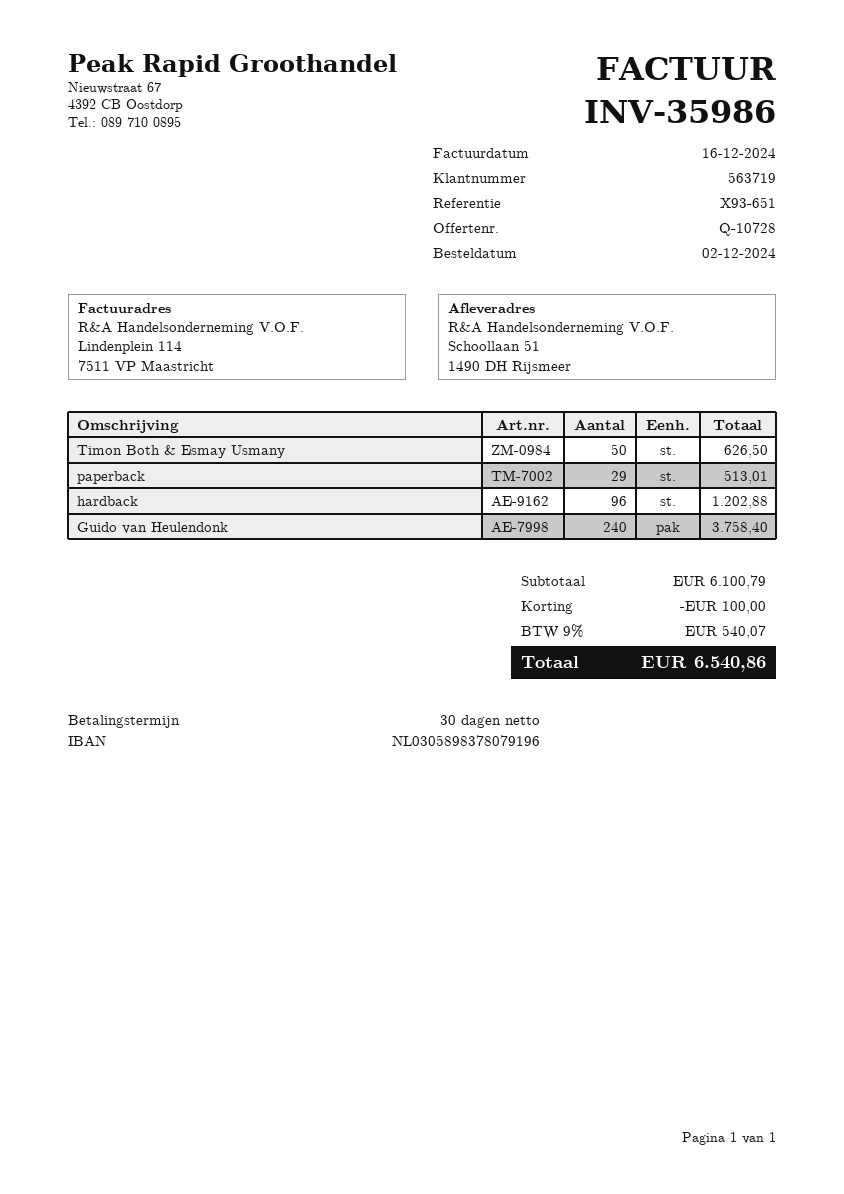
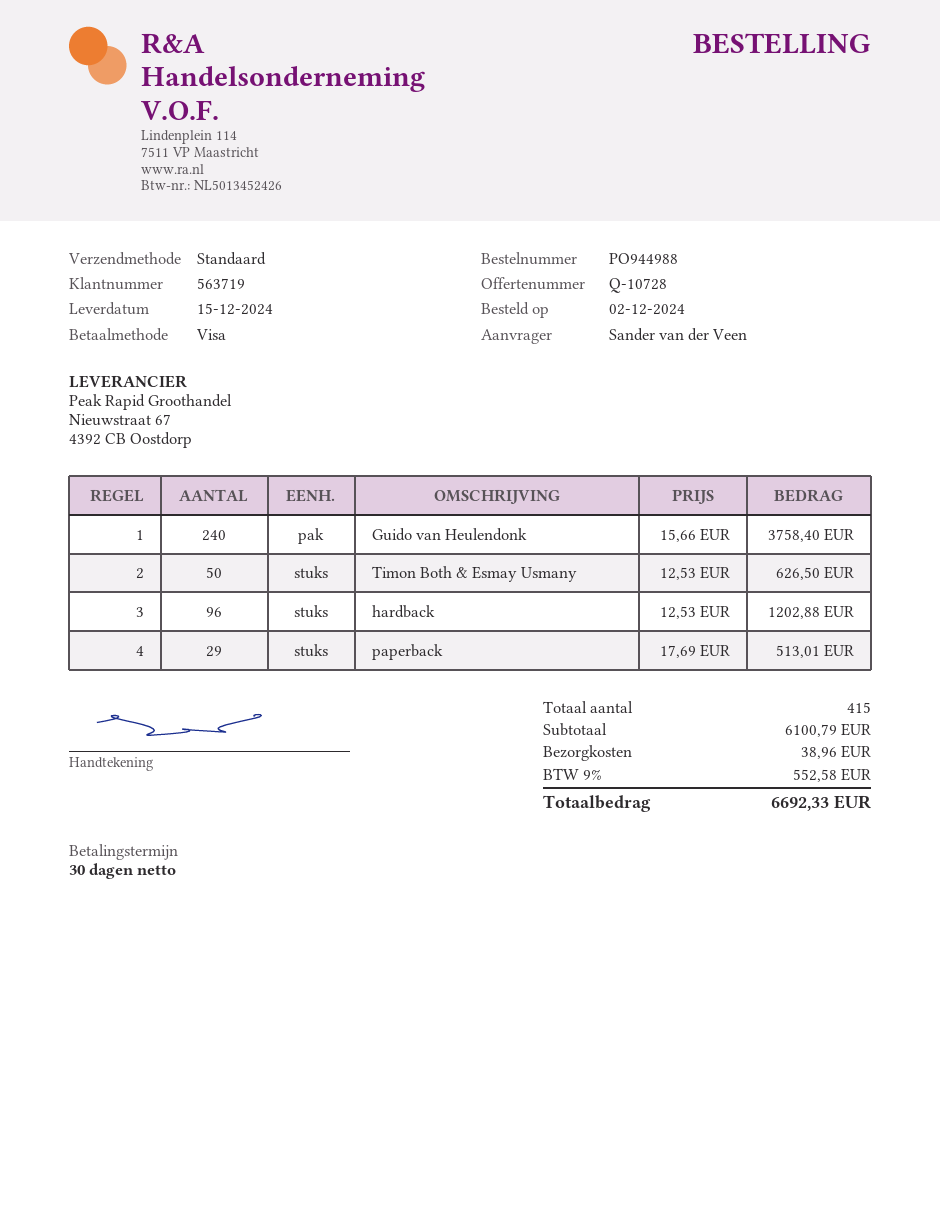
discount: 100.00 -> none
shipping: none -> 38.96
tax: 9% = 540.07 -> 9% = 552.58
total: 6540.86 -> 6692.33

